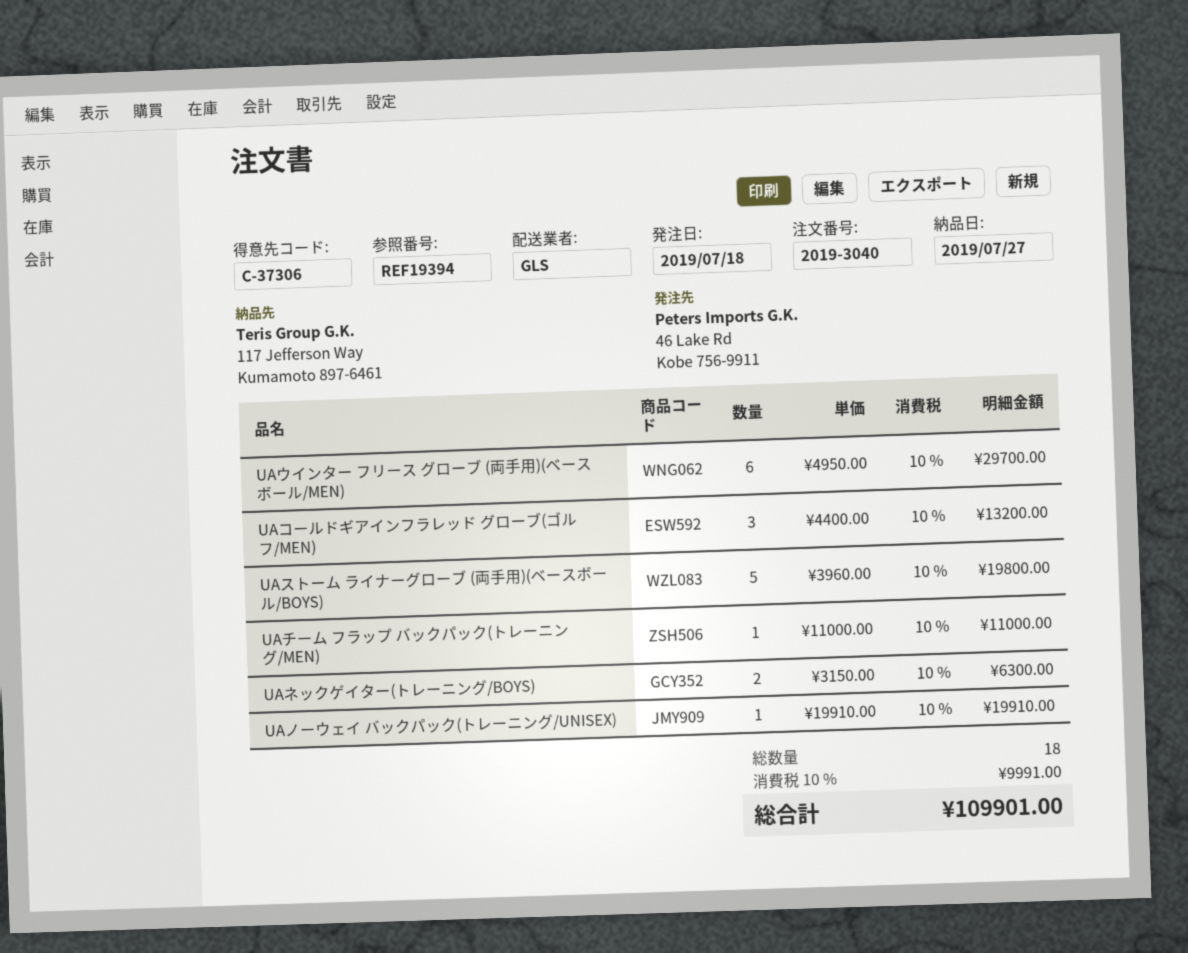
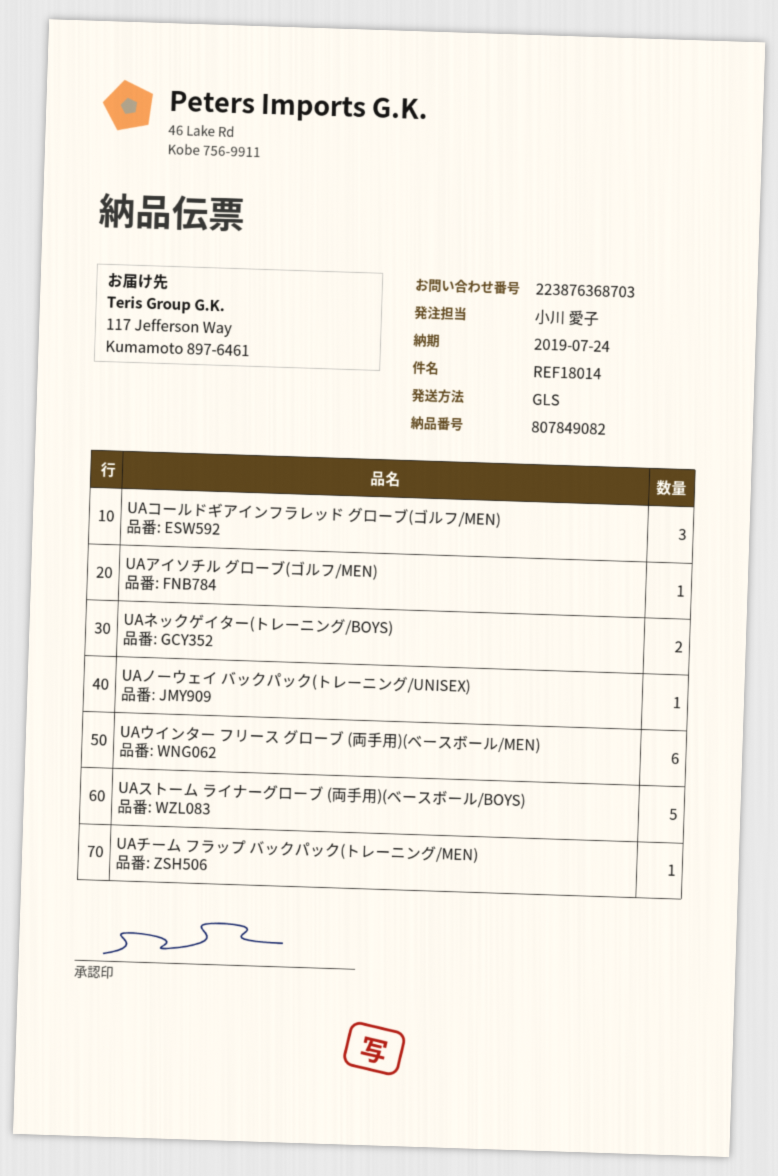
delivery date: 2019-07-27 -> 2019-07-24
reference: REF19394 -> REF18014
UAアイソチル グローブ(ゴルフ/MEN): none -> 1

